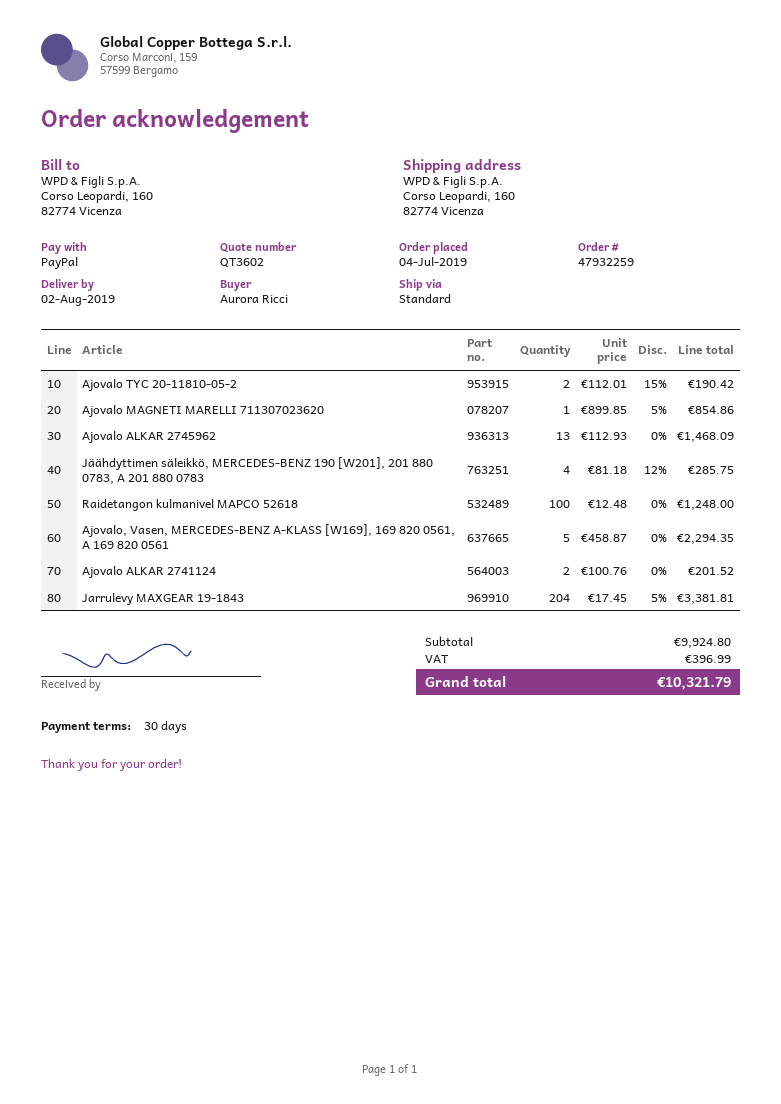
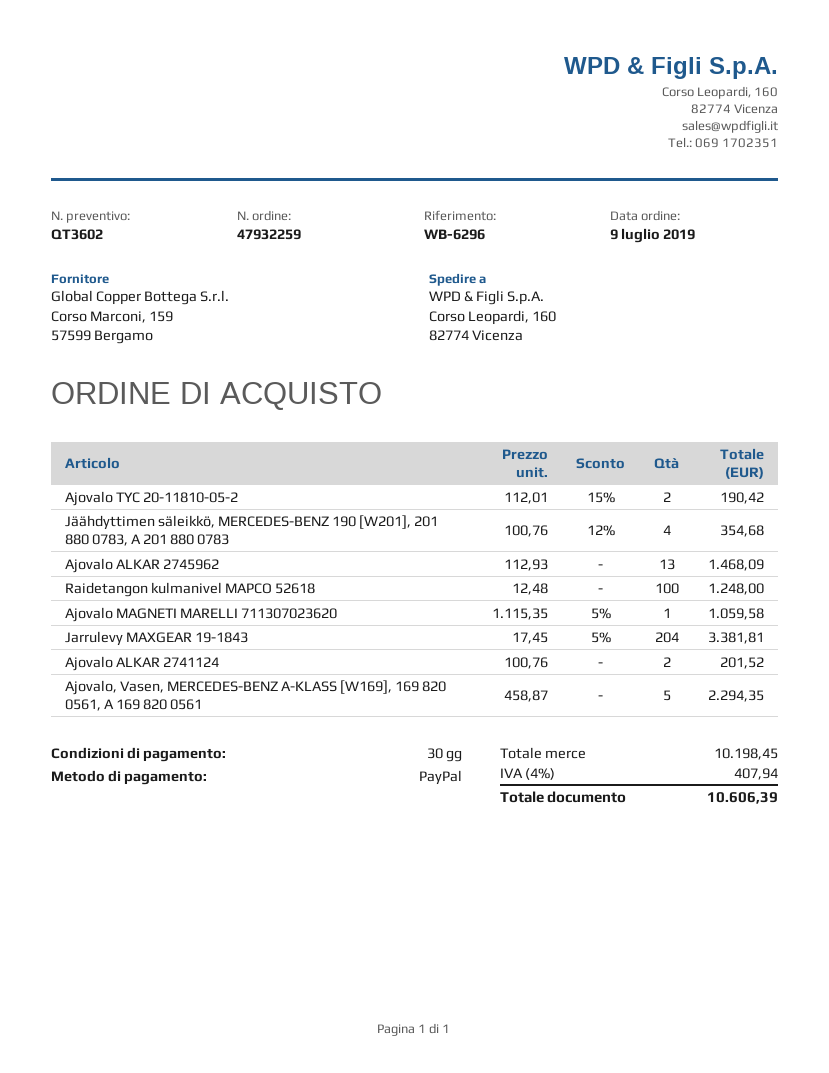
order date: 2019-07-04 -> 2019-07-09
Ajovalo MAGNETI MARELLI 711307023620: 1 x 899.85 - 5% = 854.86 -> 1 x 1115.35 - 5% = 1059.58
Jäähdyttimen säleikkö, MERCEDES-BENZ 190 [W201], 201 880 0783, A 201 880 0783: 4 x 81.18 - 12% = 285.75 -> 4 x 100.76 - 12% = 354.68
subtotal: 9924.80 -> 10198.45
tax: 396.99 -> 407.94
total: 10321.79 -> 10606.39

